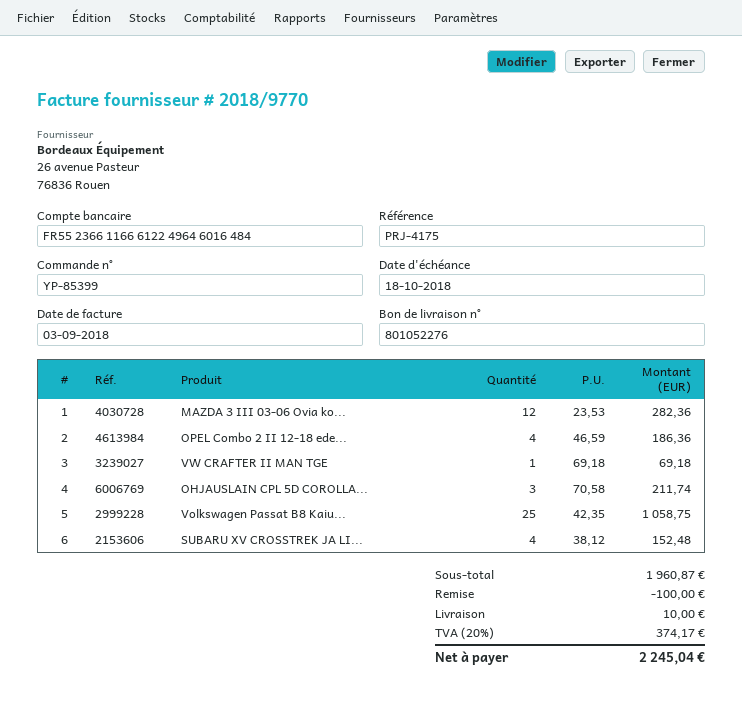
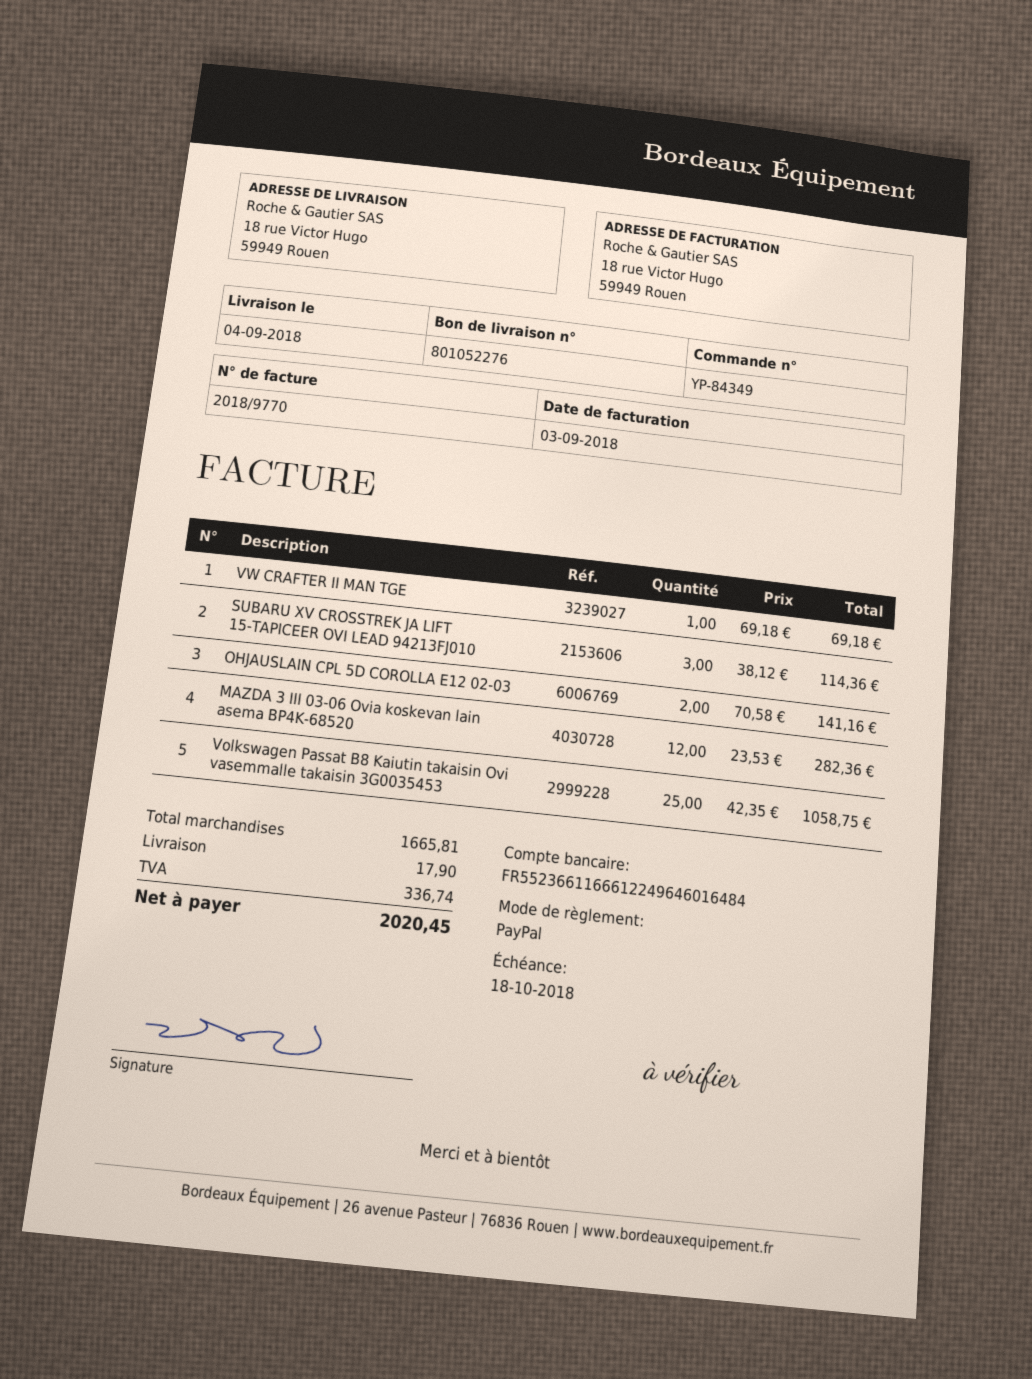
order number: YP-85399 -> YP-84349
OPEL Combo 2 II 12-18 ede...: 4 x 46.59 = 186.36 -> none
OHJAUSLAIN CPL 5D COROLLA...: 3 x 70.58 = 211.74 -> 2 x 70.58 = 141.16
SUBARU XV CROSSTREK JA LI...: 4 x 38.12 = 152.48 -> 3 x 38.12 = 114.36
subtotal: 1960.87 -> 1665.81
discount: 100.00 -> none
shipping: 10.00 -> 17.90
tax: 374.17 -> 336.74
total: 2245.04 -> 2020.45

